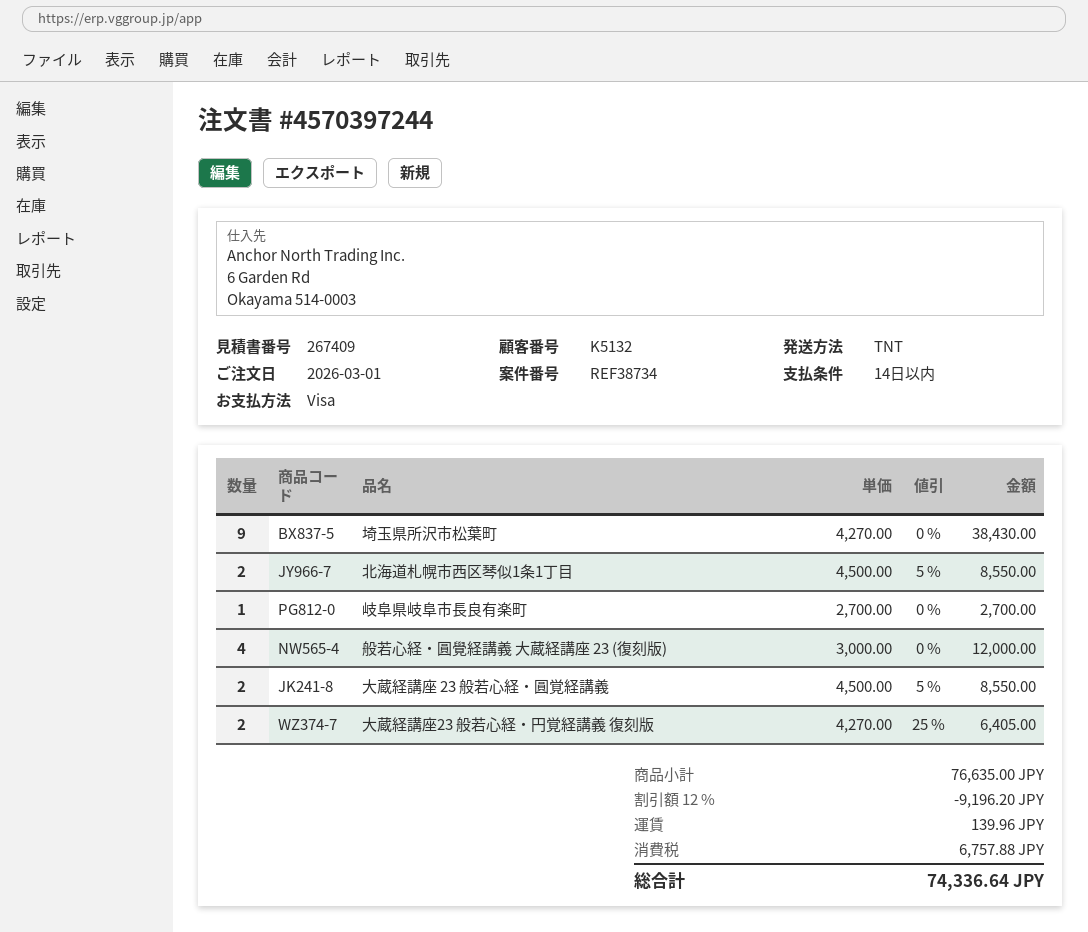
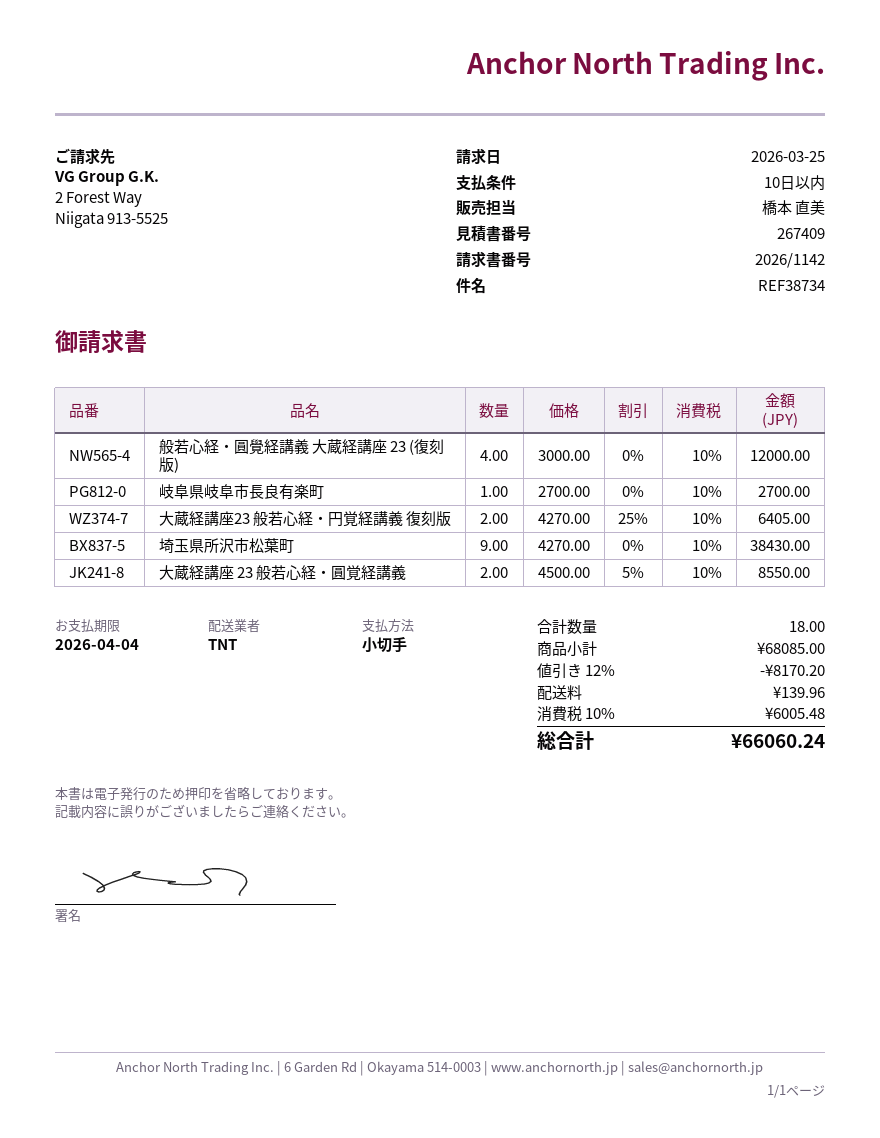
payment terms: 14 days -> 10 days
payment method: Visa -> cheque
北海道札幌市西区琴似1条1丁目: 2 x 4500.00 - 5% = 8550.00 -> none
subtotal: 76635.00 -> 68085.00
discount: 12% = 9196.20 -> 12% = 8170.20
tax: 6757.88 -> 6005.48
total: 74336.64 -> 66060.24

